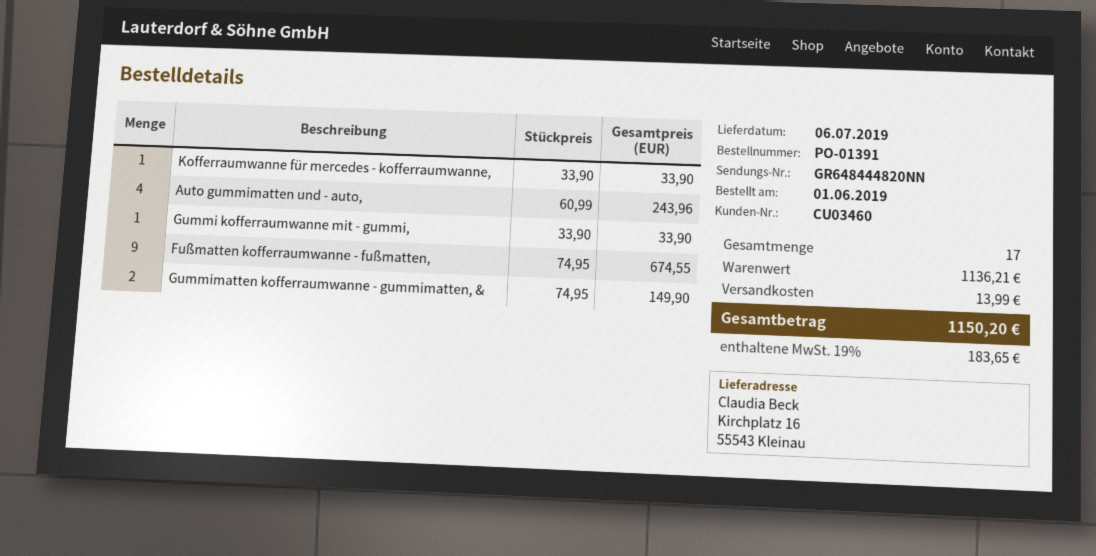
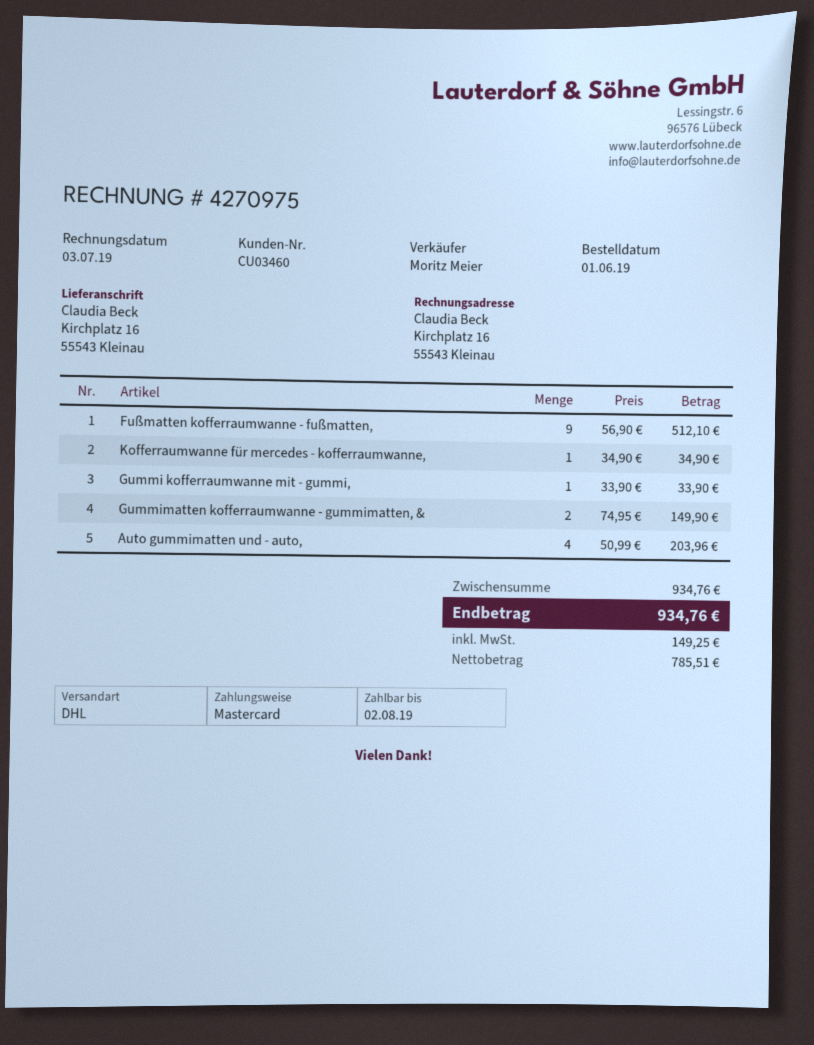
Kofferraumwanne für mercedes - kofferraumwanne,: 1 x 33.90 = 33.90 -> 1 x 34.90 = 34.90
Auto gummimatten und - auto,: 4 x 60.99 = 243.96 -> 4 x 50.99 = 203.96
Fußmatten kofferraumwanne - fußmatten,: 9 x 74.95 = 674.55 -> 9 x 56.90 = 512.10
subtotal: 1136.21 -> 934.76
shipping: 13.99 -> none
tax: 183.65 -> 149.25
total: 1150.20 -> 934.76

